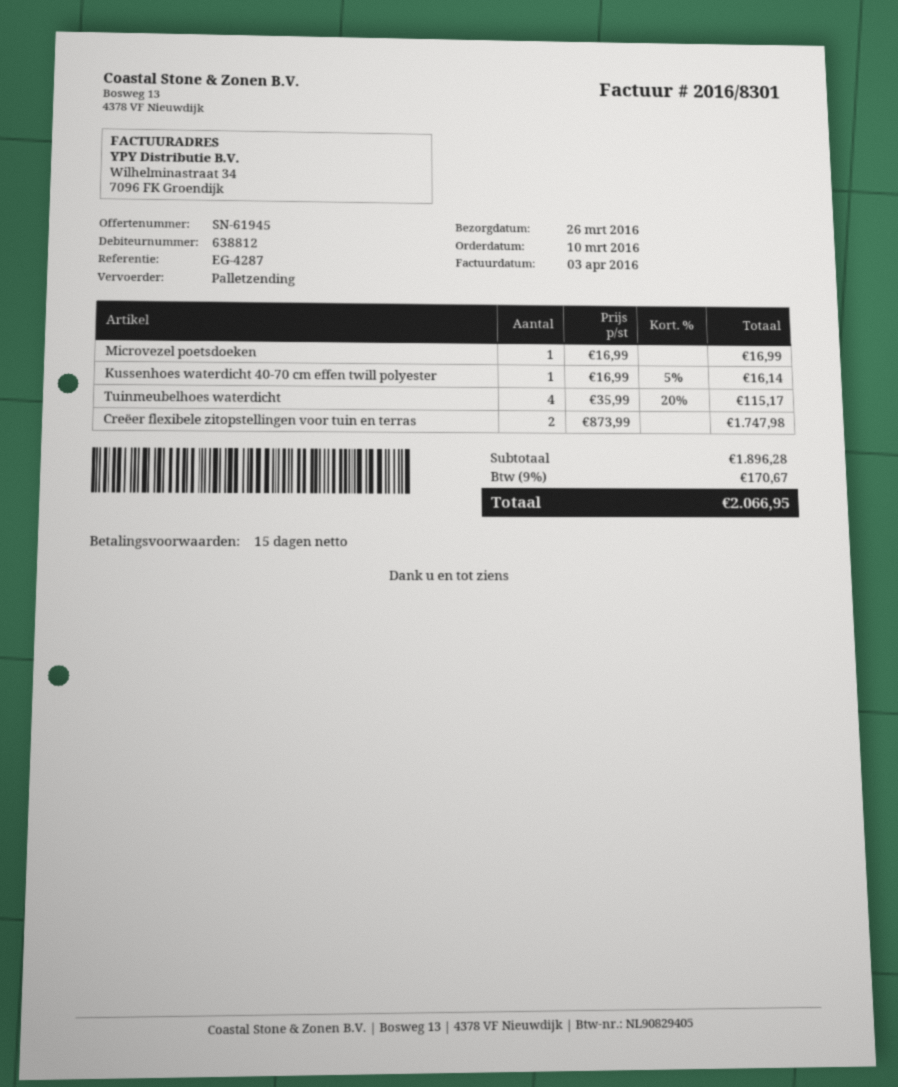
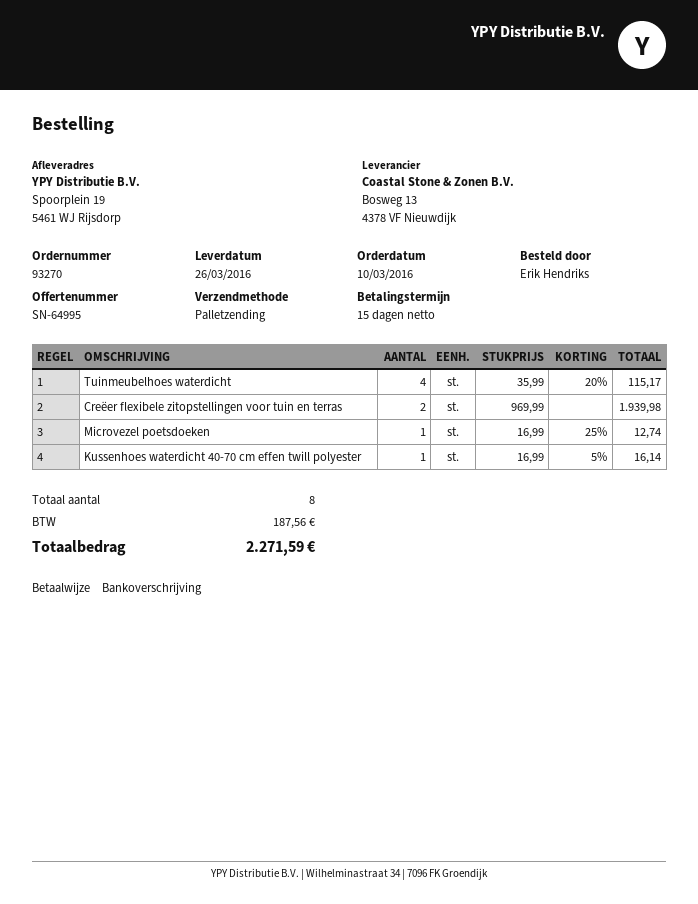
quote number: SN-61945 -> SN-64995
Microvezel poetsdoeken: 1 x 16.99 = 16.99 -> 1 x 16.99 - 25% = 12.74
Creëer flexibele zitopstellingen voor tuin en terras: 2 x 873.99 = 1747.98 -> 2 x 969.99 = 1939.98
tax: 170.67 -> 187.56
total: 2066.95 -> 2271.59

